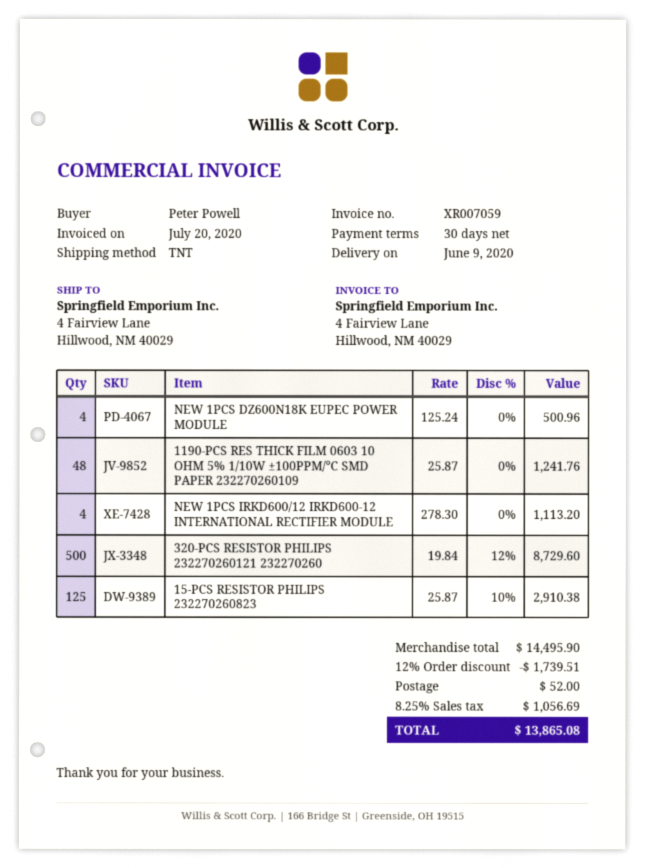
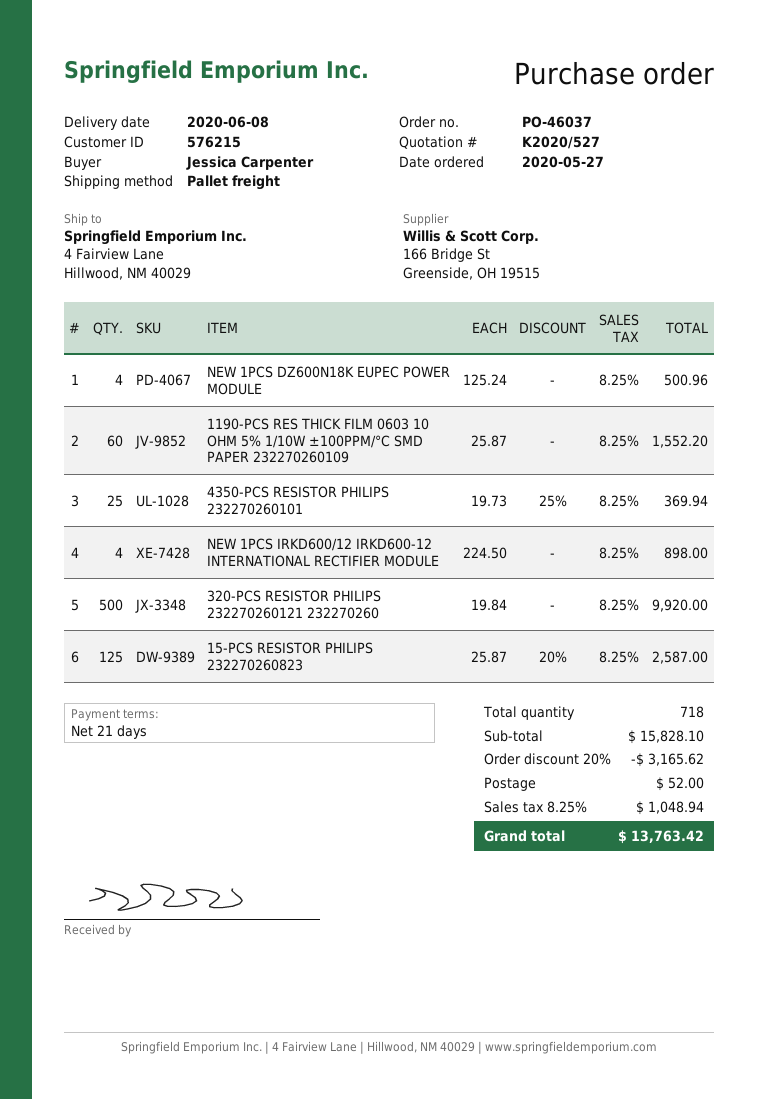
delivery date: 2020-06-09 -> 2020-06-08
payment terms: 30 days -> 21 days
ordered by: Peter Powell -> Jessica Carpenter
shipping method: TNT -> pallet freight
1190-PCS RES THICK FILM 0603 10 OHM 5% 1/10W ±100PPM/°C SMD PAPER 232270260109: 48 x 25.87 = 1241.76 -> 60 x 25.87 = 1552.20
NEW 1PCS IRKD600/12 IRKD600-12 INTERNATIONAL RECTIFIER MODULE: 4 x 278.30 = 1113.20 -> 4 x 224.50 = 898.00
320-PCS RESISTOR PHILIPS 232270260121 232270260: 500 x 19.84 - 12% = 8729.60 -> 500 x 19.84 = 9920.00
15-PCS RESISTOR PHILIPS 232270260823: 125 x 25.87 - 10% = 2910.38 -> 125 x 25.87 - 20% = 2587.00
4350-PCS RESISTOR PHILIPS 232270260101: none -> 25 x 19.73 - 25% = 369.94
subtotal: 14495.90 -> 15828.10
discount: 12% = 1739.51 -> 20% = 3165.62
tax: 8.25% = 1056.69 -> 8.25% = 1048.94
total: 13865.08 -> 13763.42

